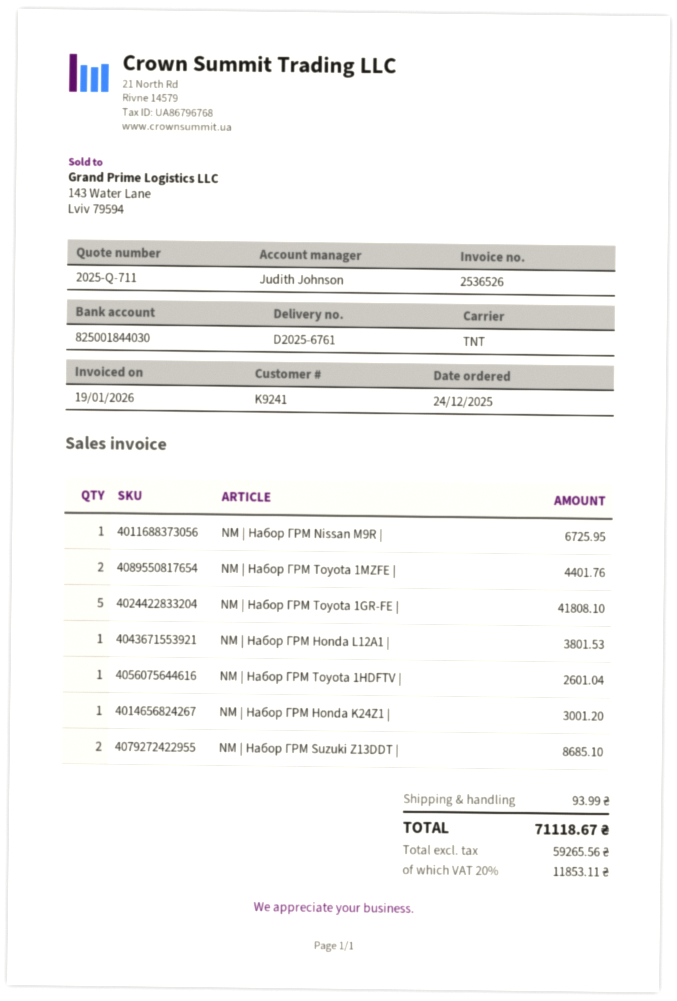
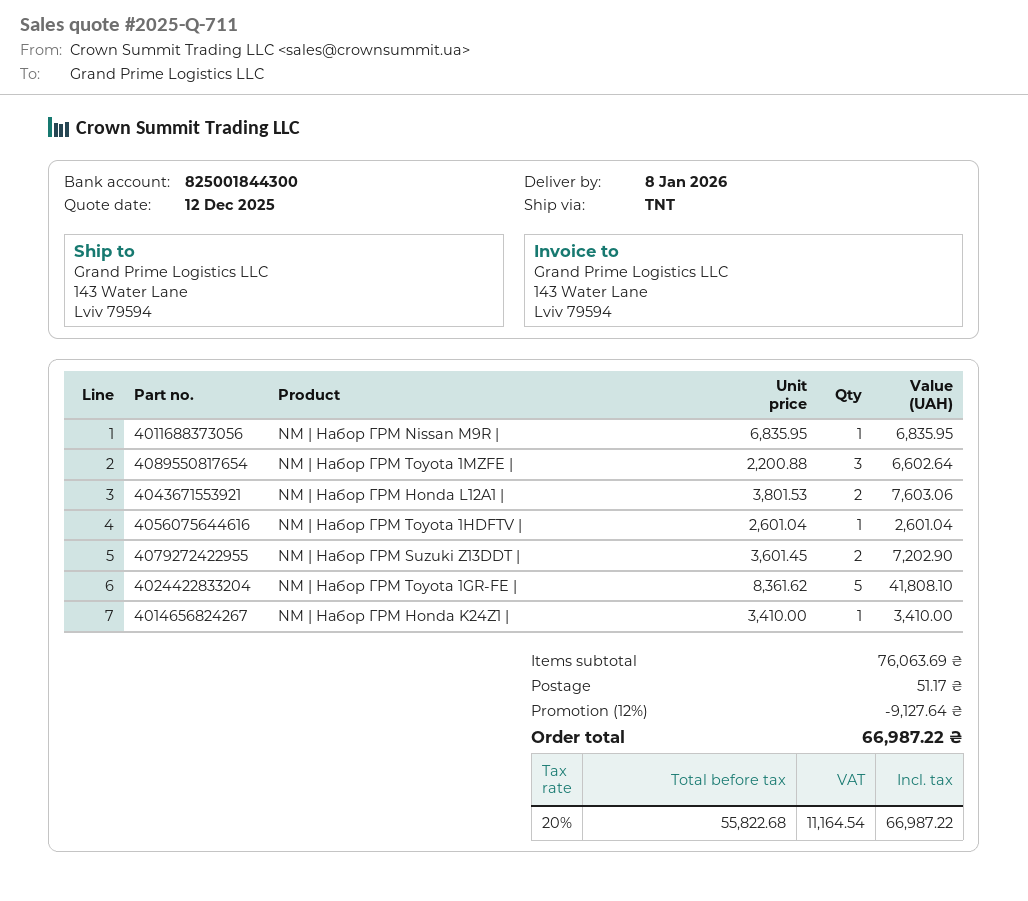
bank account: 825001844030 -> 825001844300
NM | Набор ГРМ Nissan M9R |: 1 for 6725.95 -> 1 for 6835.95
NM | Набор ГРМ Toyota 1MZFE |: 2 for 4401.76 -> 3 for 6602.64
NM | Набор ГРМ Honda L12A1 |: 1 for 3801.53 -> 2 for 7603.06
NM | Набор ГРМ Honda K24Z1 |: 1 for 3001.20 -> 1 for 3410.00
NM | Набор ГРМ Suzuki Z13DDT |: 2 for 8685.10 -> 2 for 7202.90
discount: none -> 12% = 9127.64
shipping: 93.99 -> 51.17
net: 59265.56 -> 55822.68
tax: 20% = 11853.11 -> 20% = 11164.54
total: 71118.67 -> 66987.22

